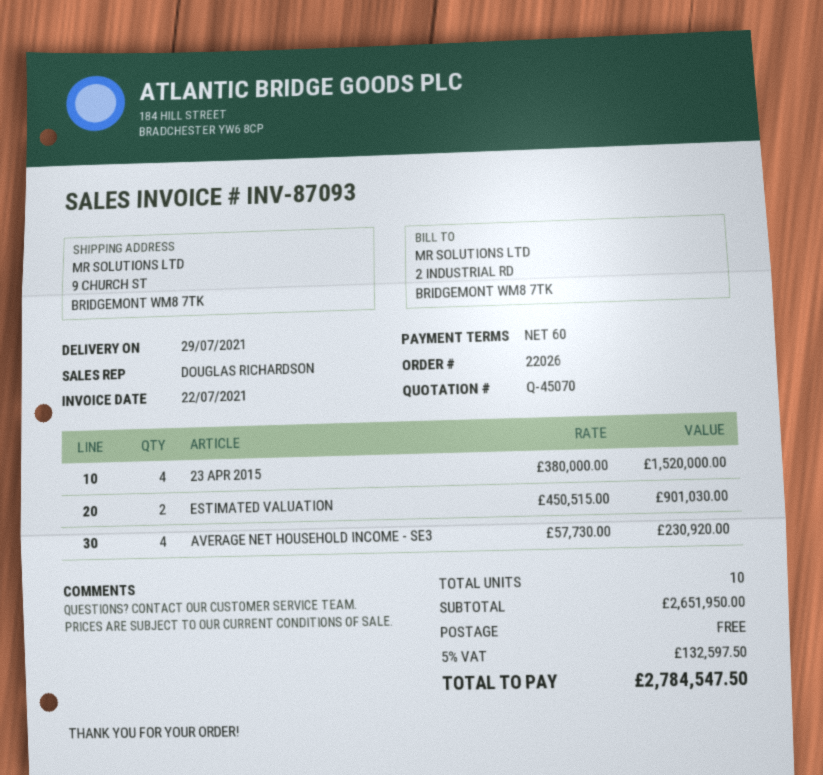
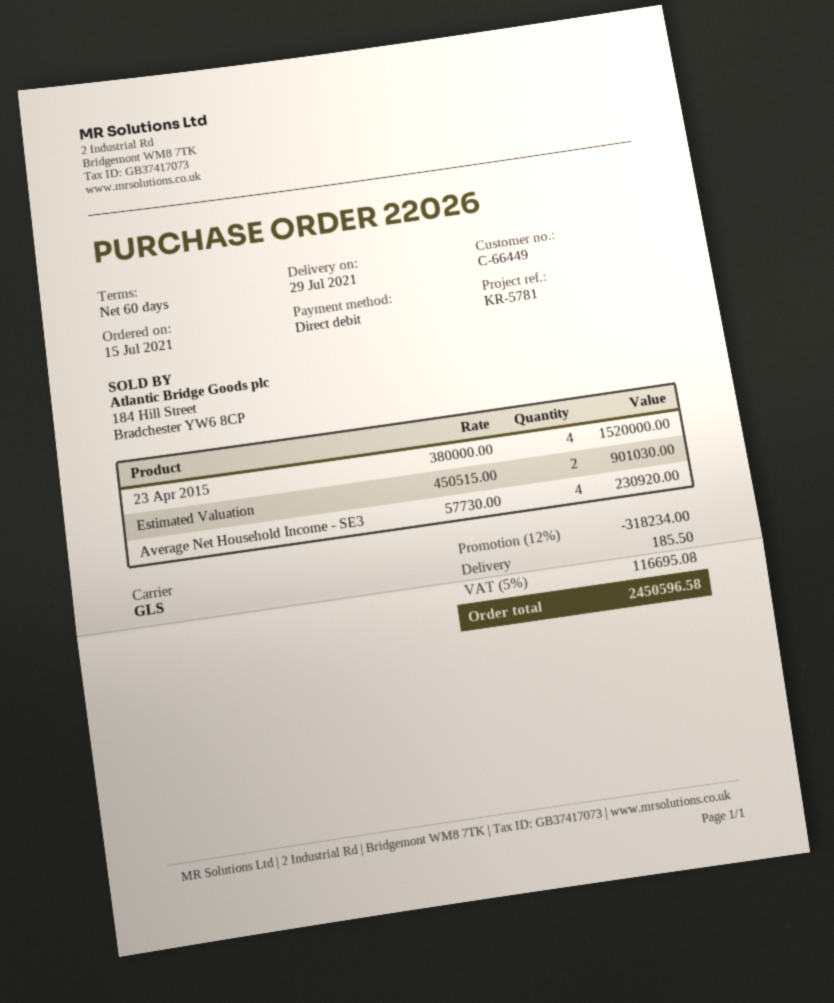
discount: none -> 12% = 318234.00
shipping: 0.00 -> 185.50
tax: 5% = 132597.50 -> 5% = 116695.08
total: 2784547.50 -> 2450596.58

